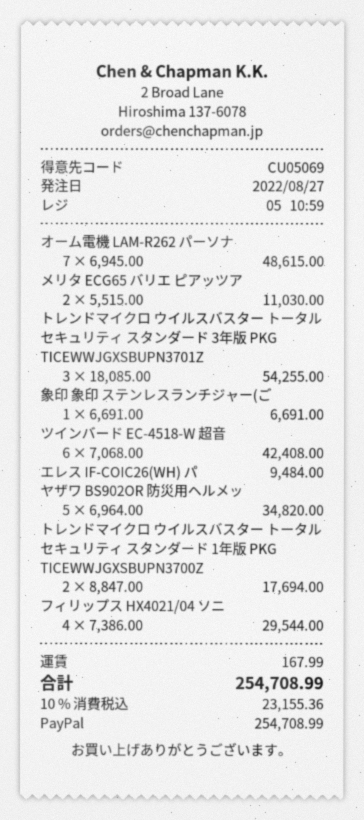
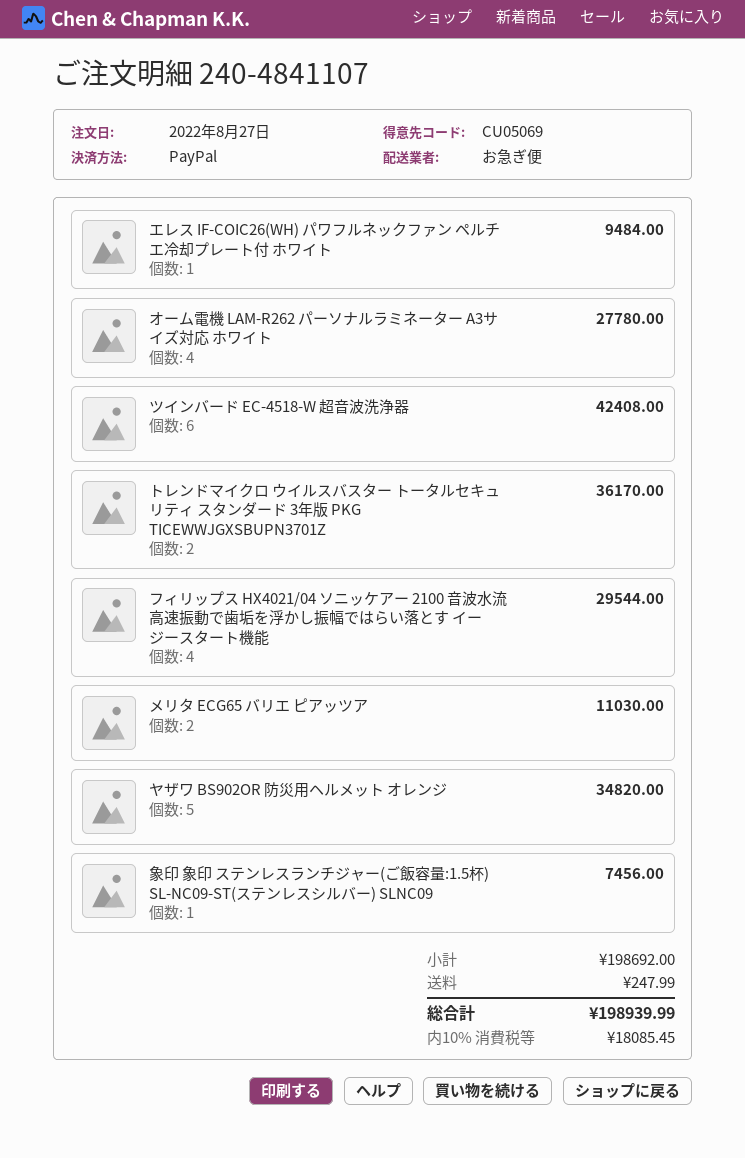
オーム電機 LAM-R262 パーソナ: 7 for 48615.00 -> 4 for 27780.00
トレンドマイクロ ウイルスバスター トータルセキュリティ スタンダード 3年版 PKG TICEWWJGXSBUPN3701Z: 3 for 54255.00 -> 2 for 36170.00
象印 象印 ステンレスランチジャー(ご: 1 for 6691.00 -> 1 for 7456.00
トレンドマイクロ ウイルスバスター トータルセキュリティ スタンダード 1年版 PKG TICEWWJGXSBUPN3700Z: 2 for 17694.00 -> none
shipping: 167.99 -> 247.99
tax: 10% = 23155.36 -> 10% = 18085.45
total: 254708.99 -> 198939.99

